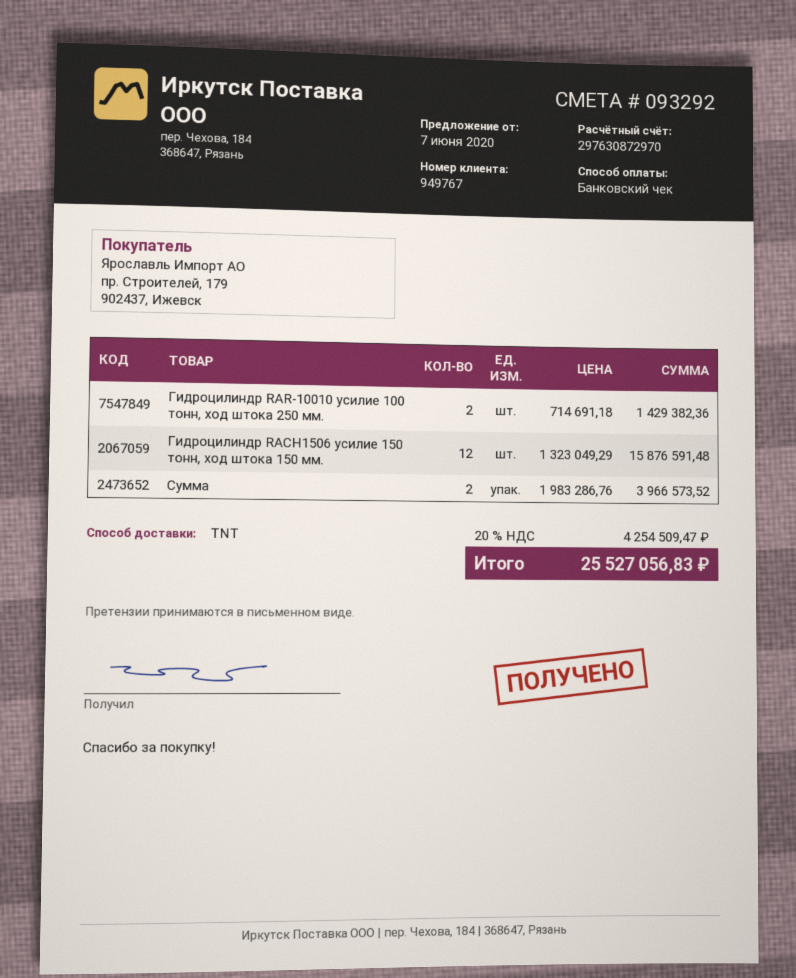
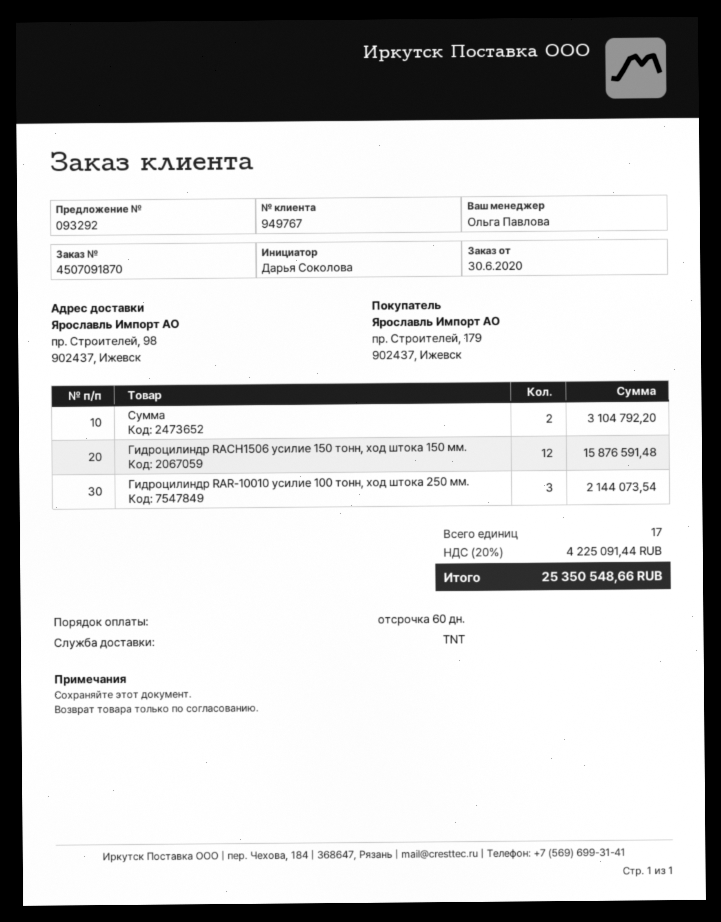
Гидроцилиндр RAR-10010 усилие 100 тонн, ход штока 250 мм.: 2 for 1429382.36 -> 3 for 2144073.54
Сумма: 2 for 3966573.52 -> 2 for 3104792.20
tax: 20% = 4254509.47 -> 20% = 4225091.44
total: 25527056.83 -> 25350548.66

